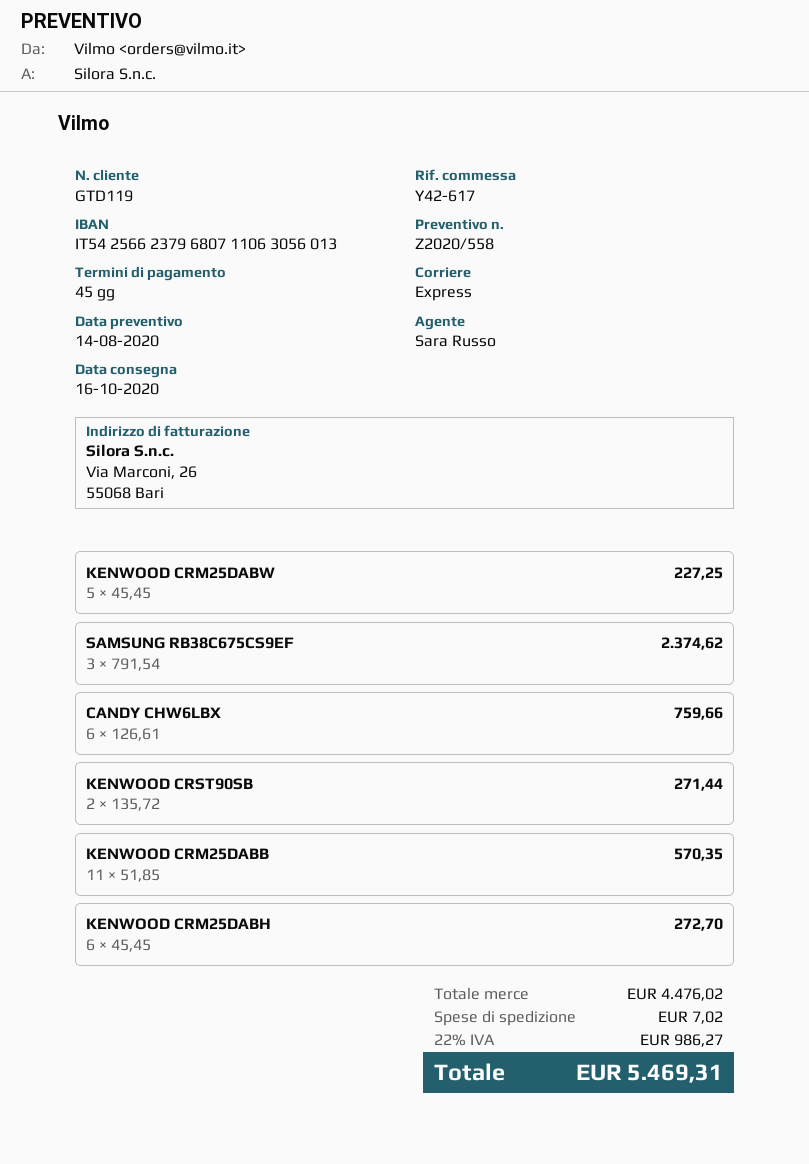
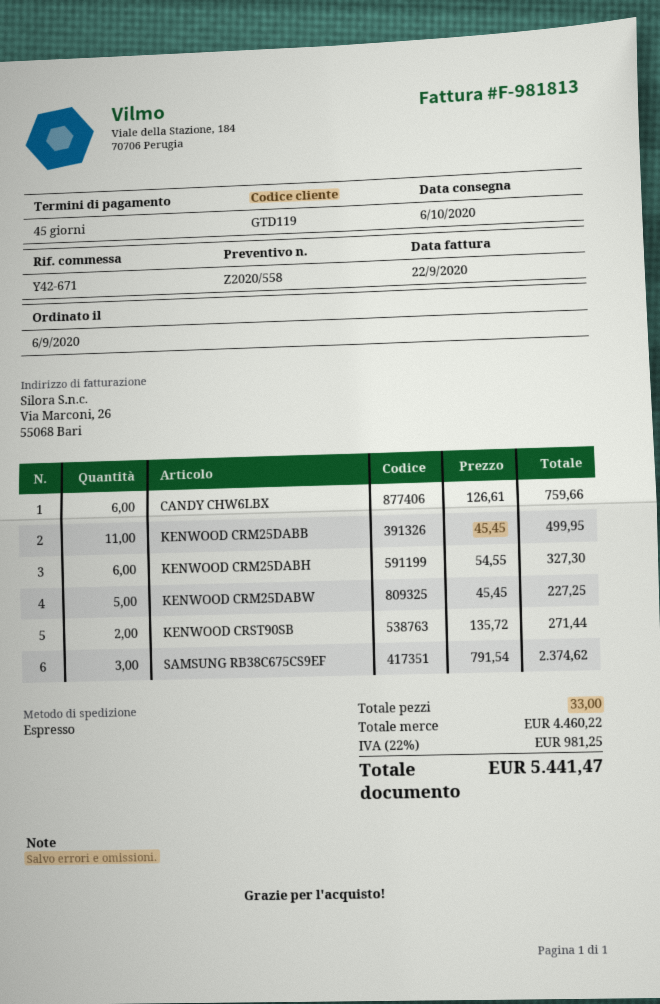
delivery date: 2020-10-16 -> 2020-10-06
reference: Y42-617 -> Y42-671
KENWOOD CRM25DABB: 11 x 51.85 = 570.35 -> 11 x 45.45 = 499.95
KENWOOD CRM25DABH: 6 x 45.45 = 272.70 -> 6 x 54.55 = 327.30
subtotal: 4476.02 -> 4460.22
shipping: 7.02 -> none
tax: 22% = 986.27 -> 22% = 981.25
total: 5469.31 -> 5441.47

